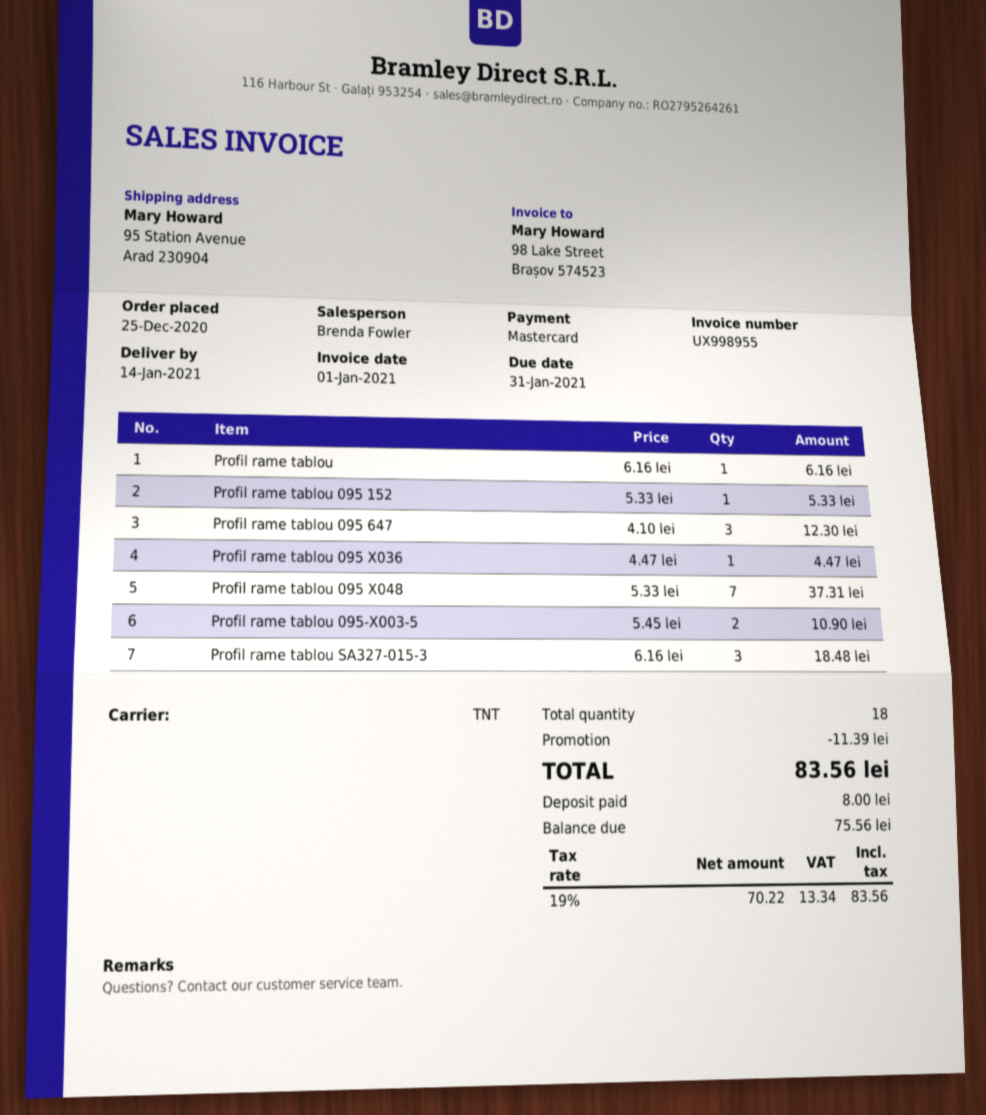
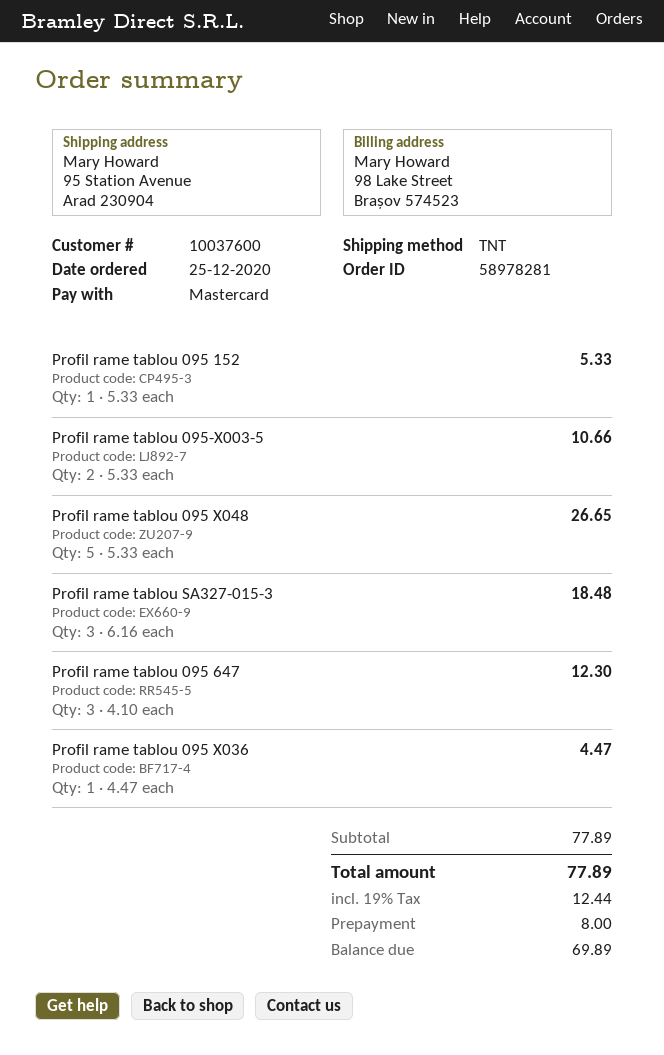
Profil rame tablou: 1 x 6.16 = 6.16 -> none
Profil rame tablou 095 X048: 7 x 5.33 = 37.31 -> 5 x 5.33 = 26.65
Profil rame tablou 095-X003-5: 2 x 5.45 = 10.90 -> 2 x 5.33 = 10.66
discount: 11.39 -> none
tax: 19% = 13.34 -> 19% = 12.44
total: 83.56 -> 77.89
balance: 75.56 -> 69.89

